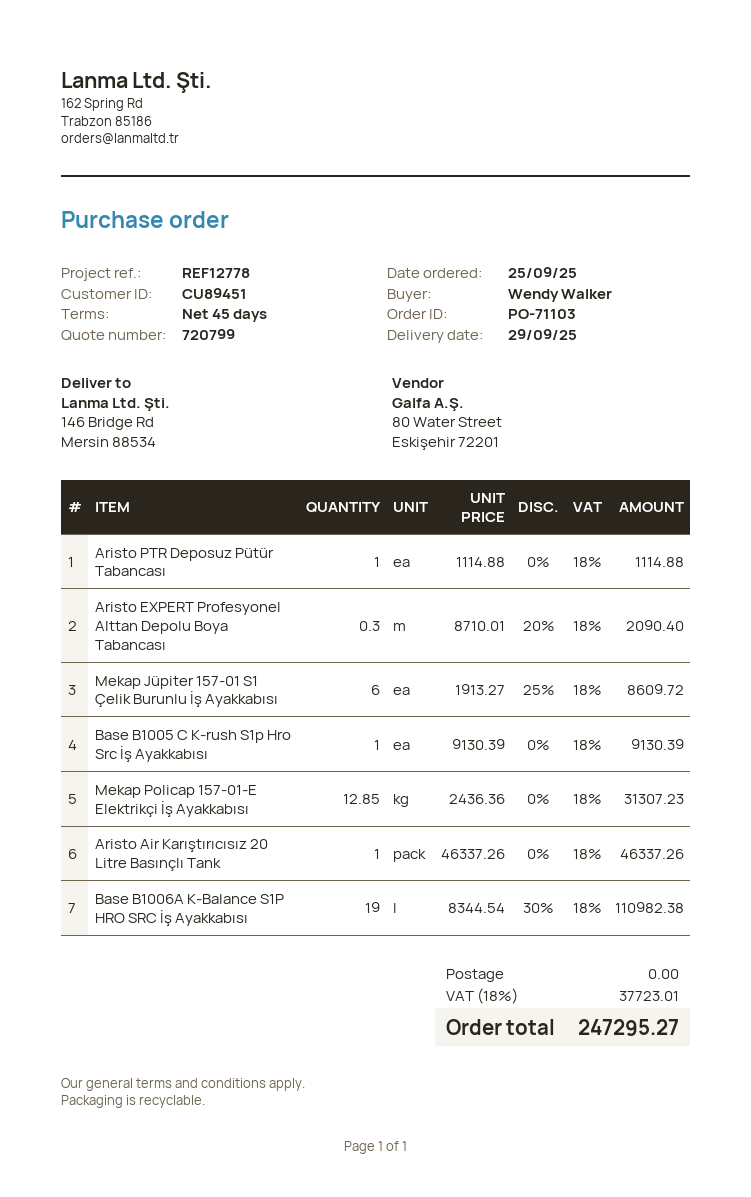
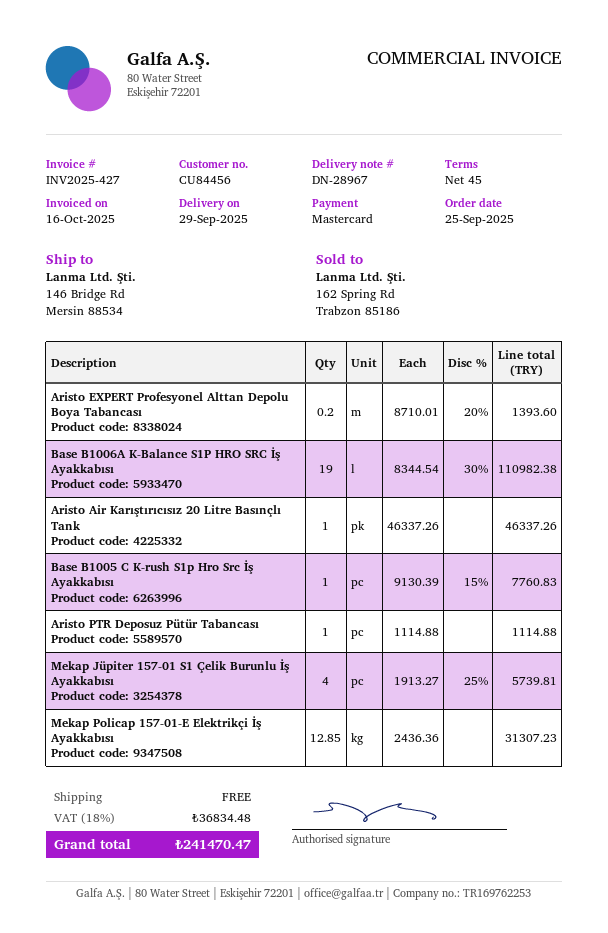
customer number: CU89451 -> CU84456
Aristo EXPERT Profesyonel Alttan Depolu Boya Tabancası: 0.3 x 8710.01 - 20% = 2090.40 -> 0.2 x 8710.01 - 20% = 1393.60
Mekap Jüpiter 157-01 S1 Çelik Burunlu İş Ayakkabısı: 6 x 1913.27 - 25% = 8609.72 -> 4 x 1913.27 - 25% = 5739.81
Base B1005 C K-rush S1p Hro Src İş Ayakkabısı: 1 x 9130.39 = 9130.39 -> 1 x 9130.39 - 15% = 7760.83
tax: 18% = 37723.01 -> 18% = 36834.48
total: 247295.27 -> 241470.47

